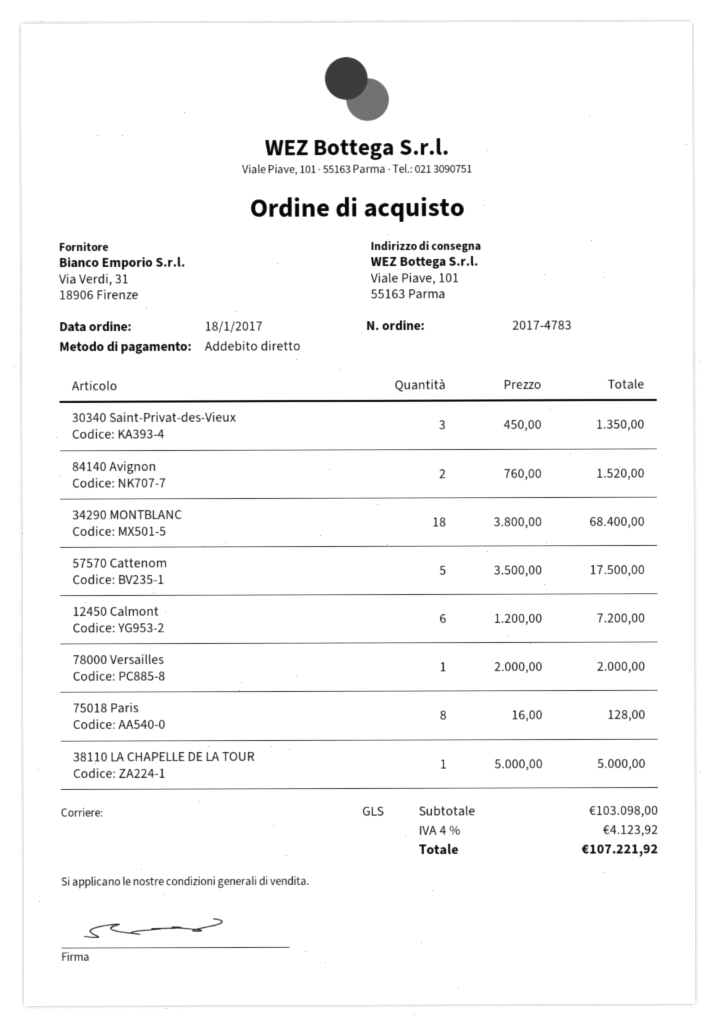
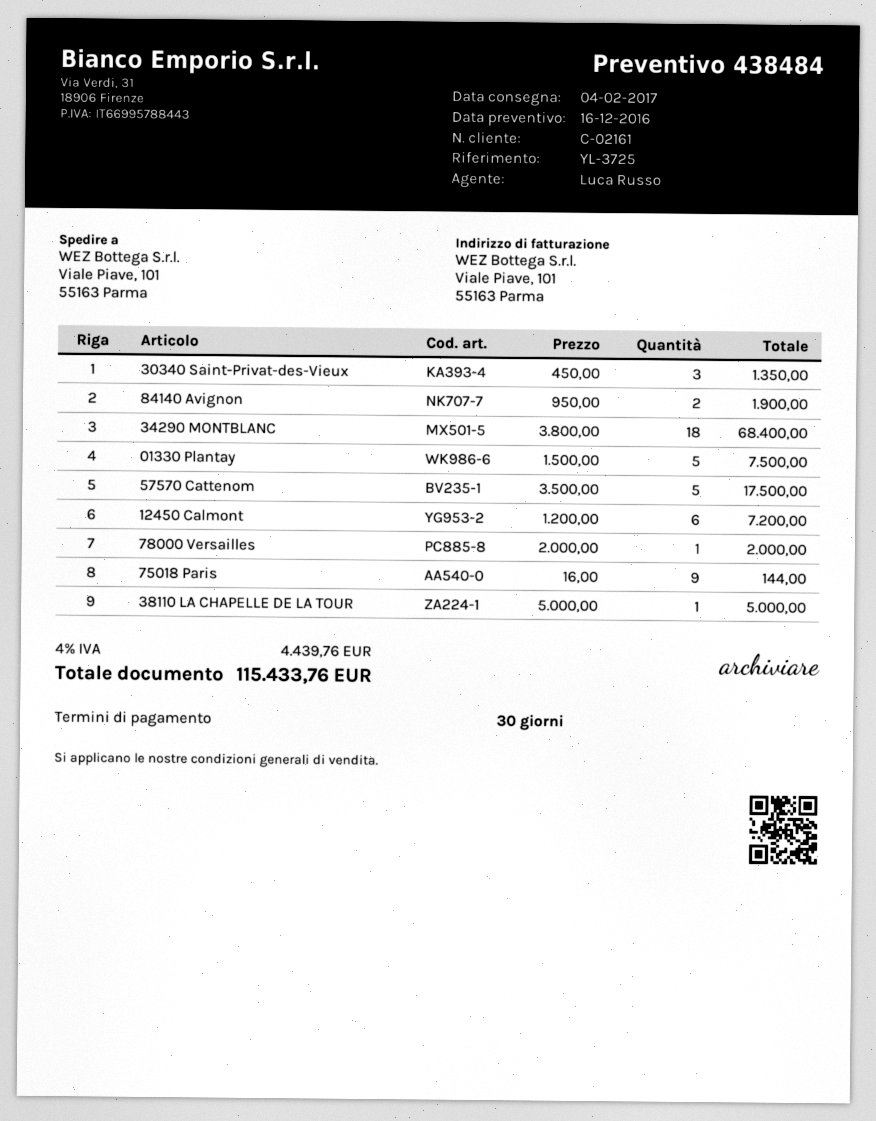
84140 Avignon: 2 x 760.00 = 1520.00 -> 2 x 950.00 = 1900.00
75018 Paris: 8 x 16.00 = 128.00 -> 9 x 16.00 = 144.00
01330 Plantay: none -> 5 x 1500.00 = 7500.00
tax: 4% = 4123.92 -> 4% = 4439.76
total: 107221.92 -> 115433.76

